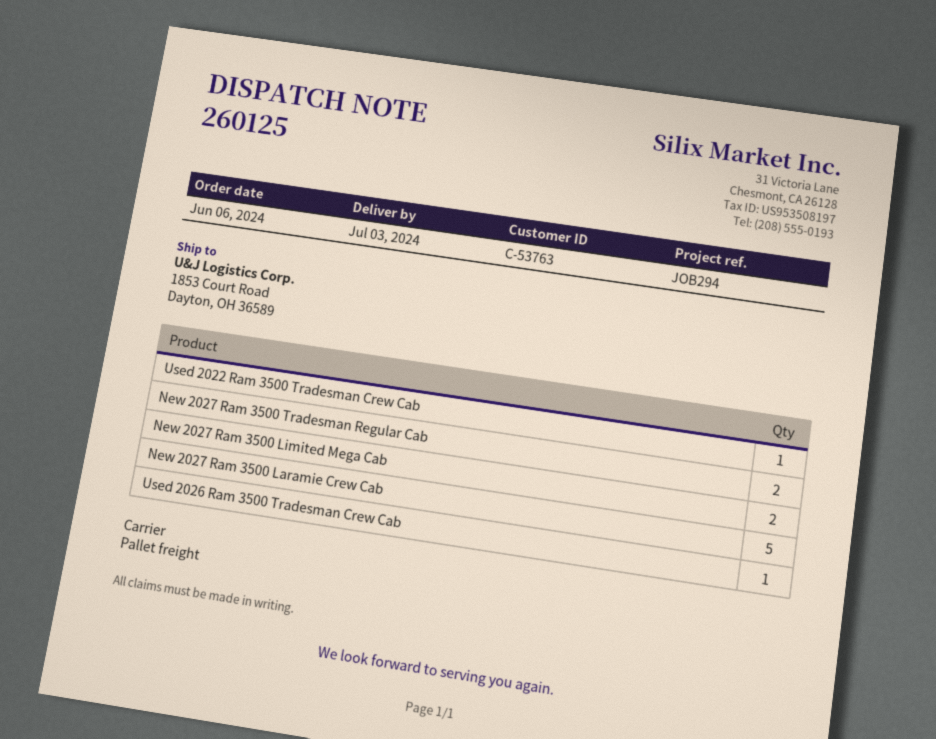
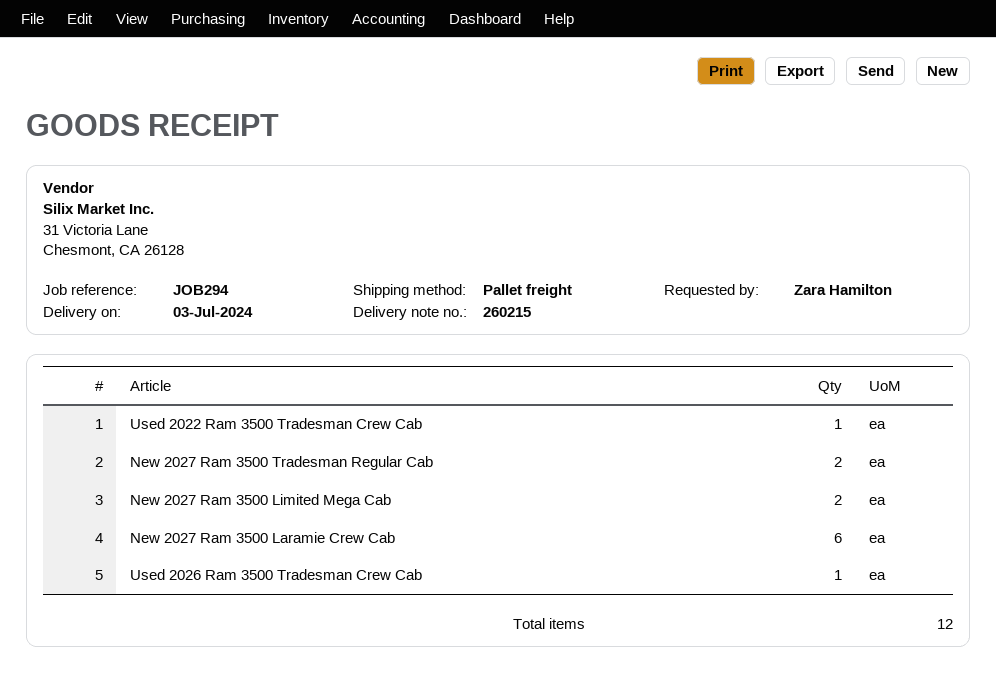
delivery note number: 260125 -> 260215
New 2027 Ram 3500 Laramie Crew Cab: 5 -> 6

